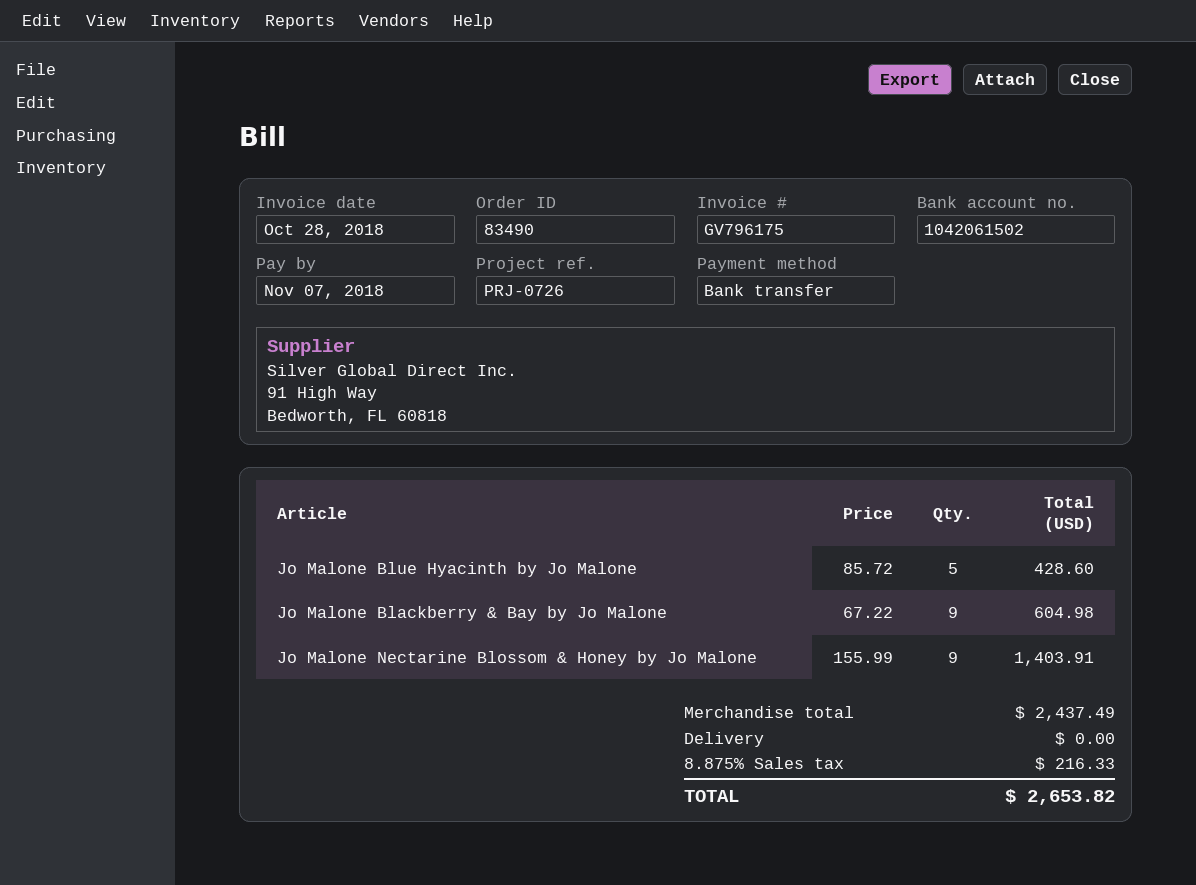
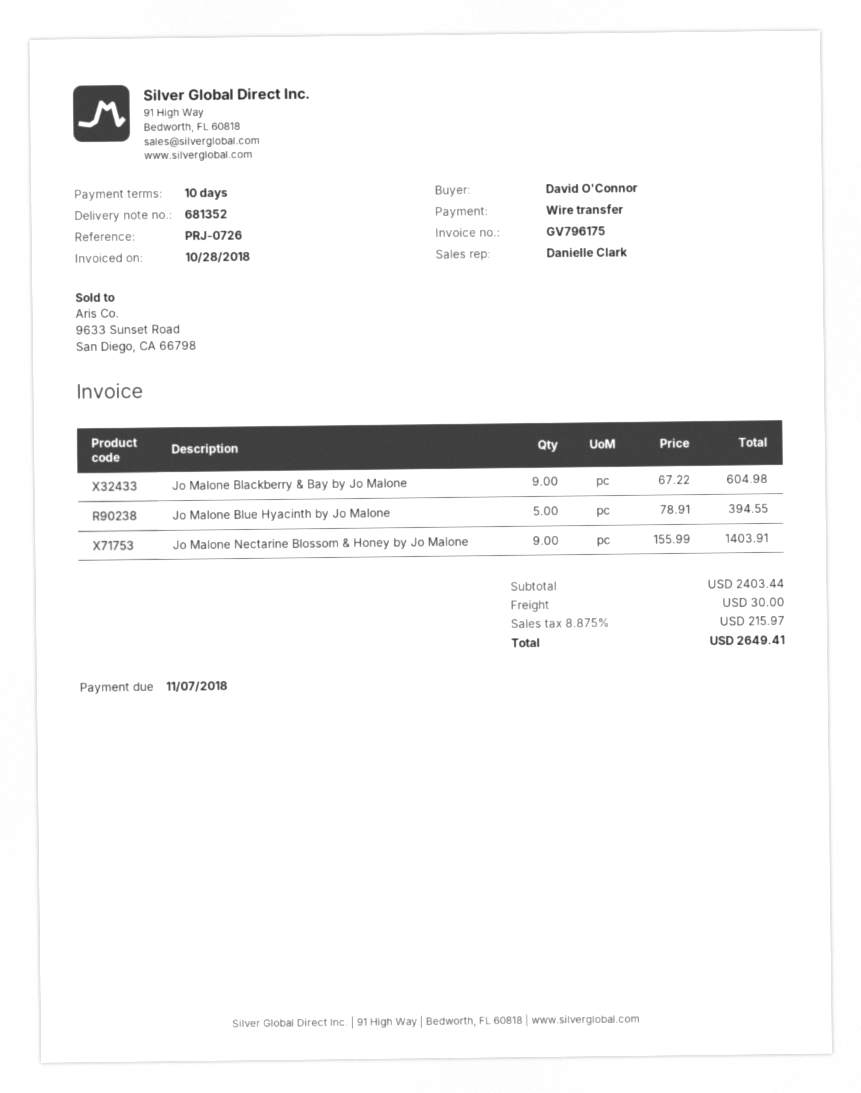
Jo Malone Blue Hyacinth by Jo Malone: 5 x 85.72 = 428.60 -> 5 x 78.91 = 394.55
subtotal: 2437.49 -> 2403.44
shipping: 0.00 -> 30.00
tax: 8.875% = 216.33 -> 8.875% = 215.97
total: 2653.82 -> 2649.41

